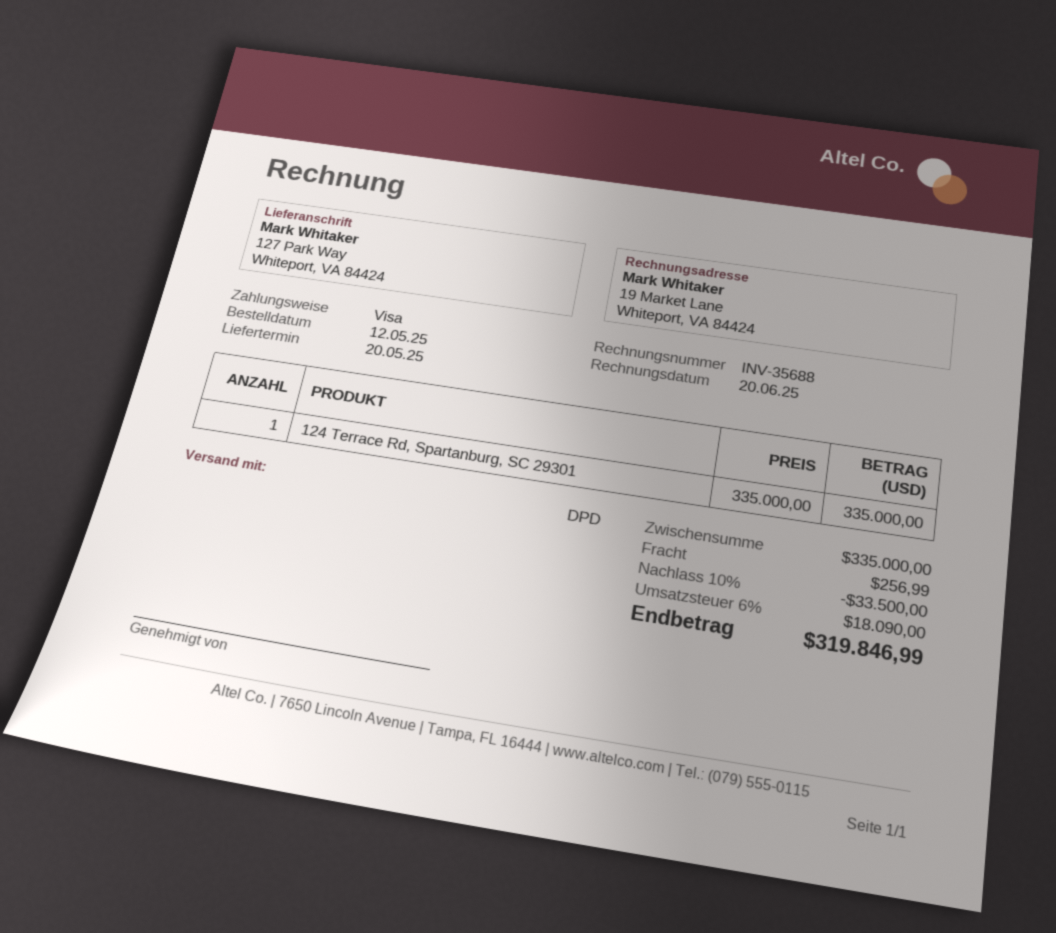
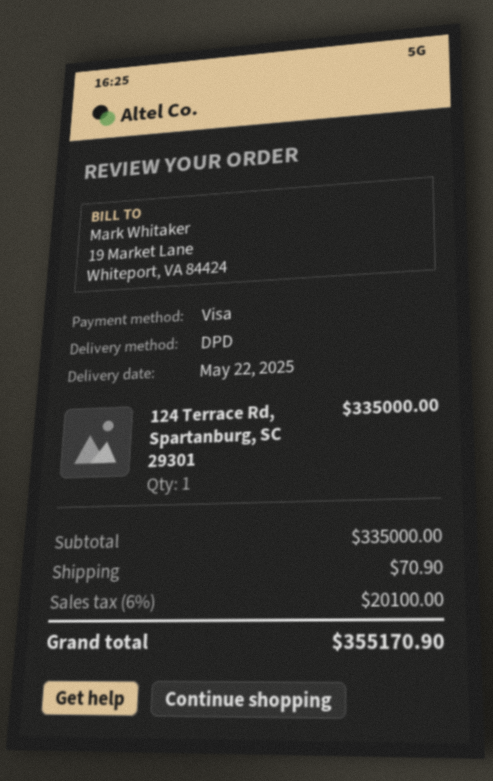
delivery date: 2025-05-20 -> 2025-05-22
discount: 10% = 33500.00 -> none
shipping: 256.99 -> 70.90
tax: 6% = 18090.00 -> 6% = 20100.00
total: 319846.99 -> 355170.90

